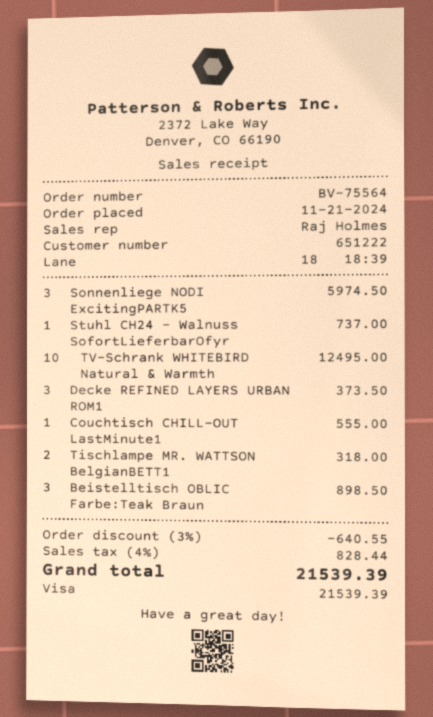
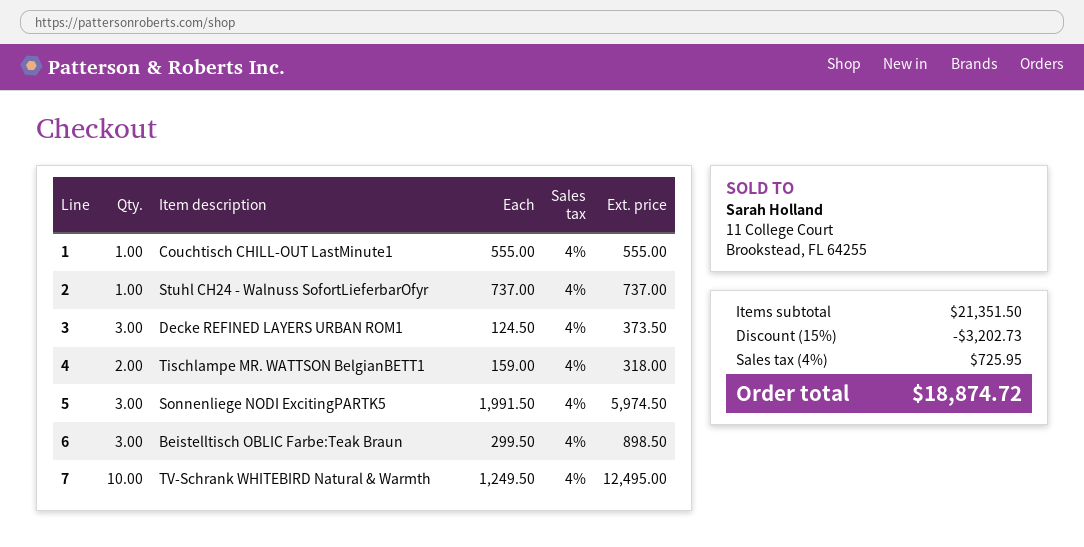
discount: 3% = 640.55 -> 15% = 3202.73
tax: 4% = 828.44 -> 4% = 725.95
total: 21539.39 -> 18874.72

